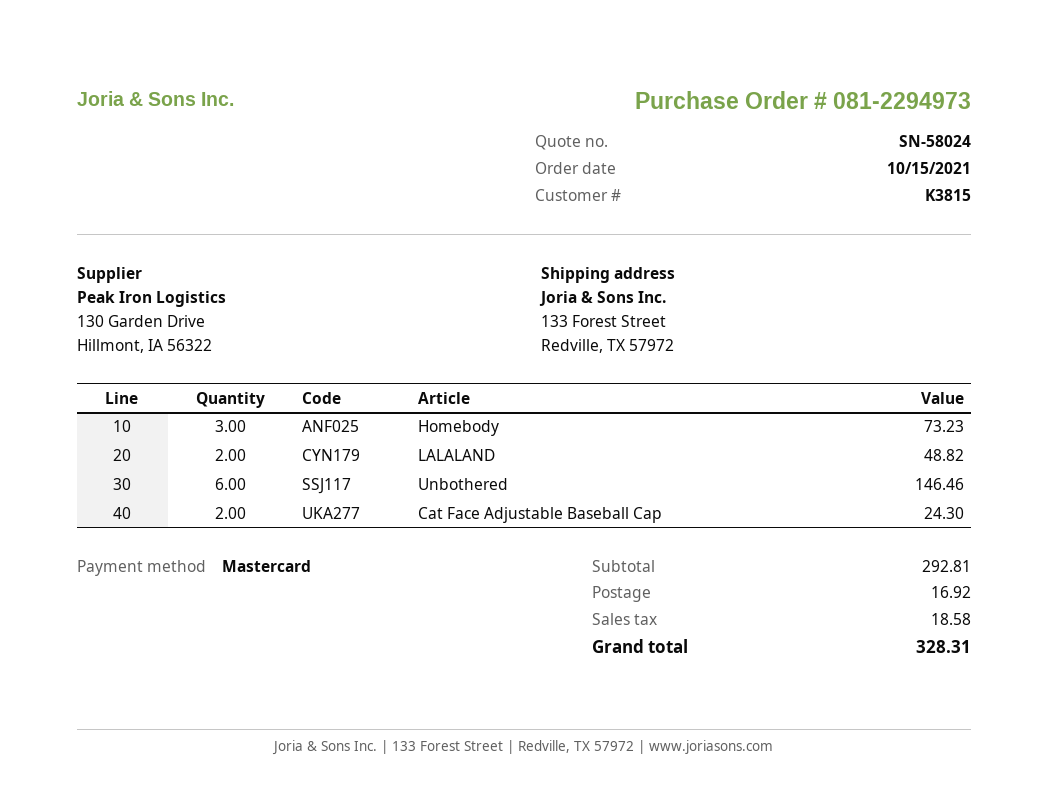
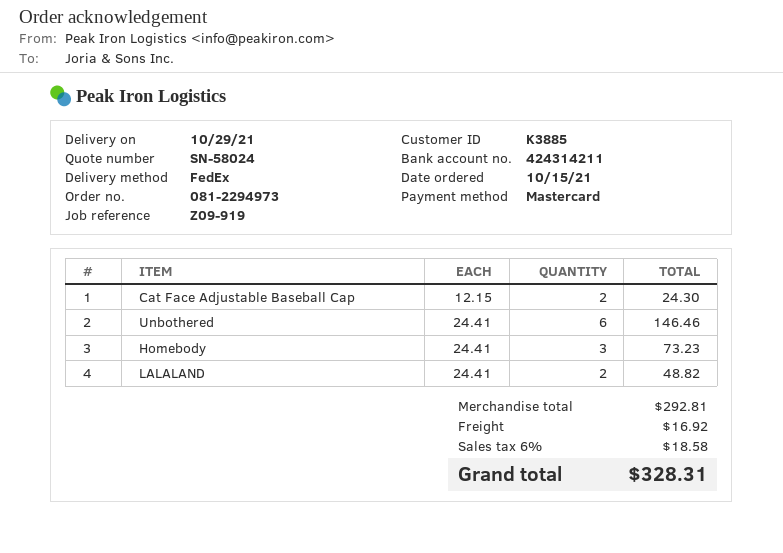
customer number: K3815 -> K3885

